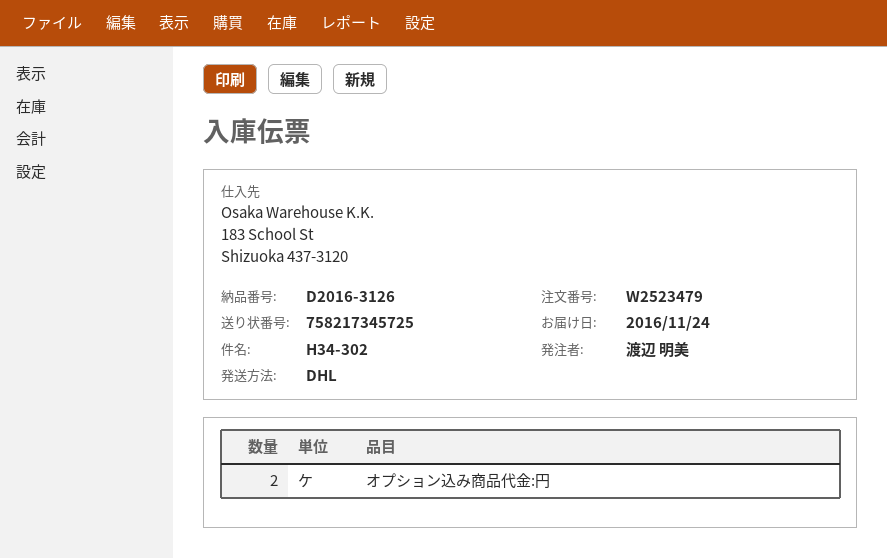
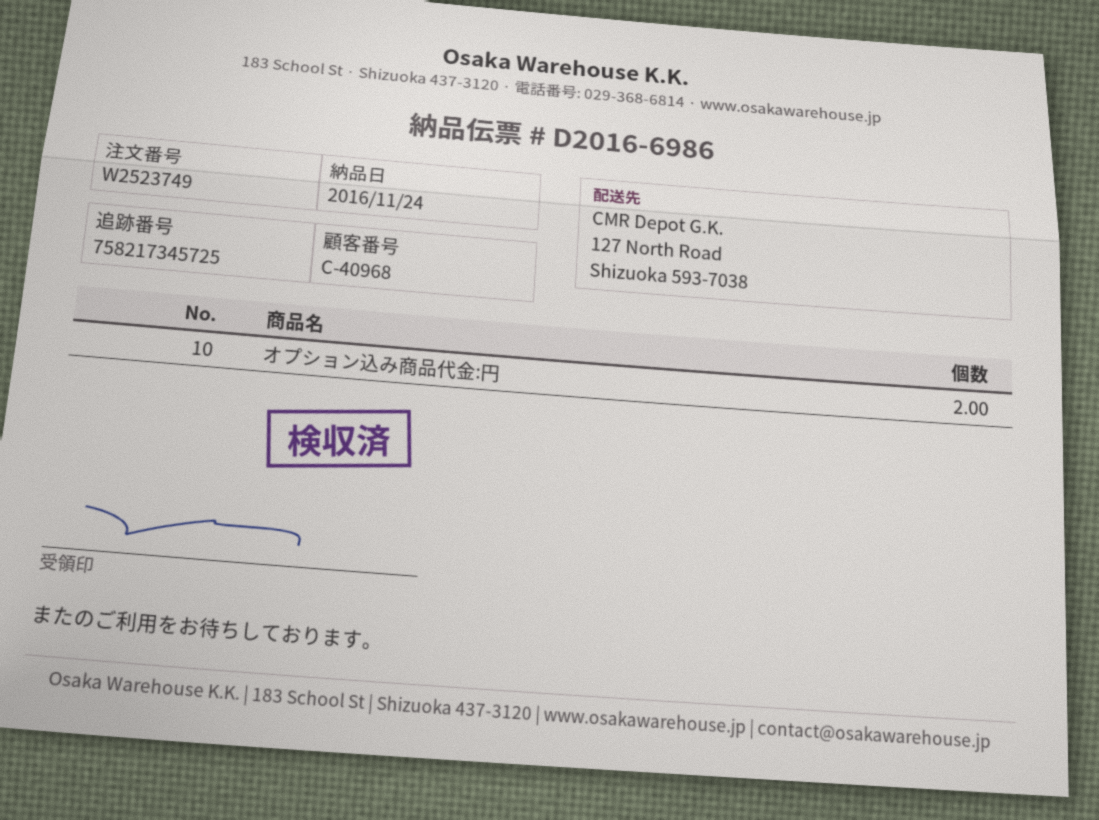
order number: W2523479 -> W2523749
delivery note number: D2016-3126 -> D2016-6986

